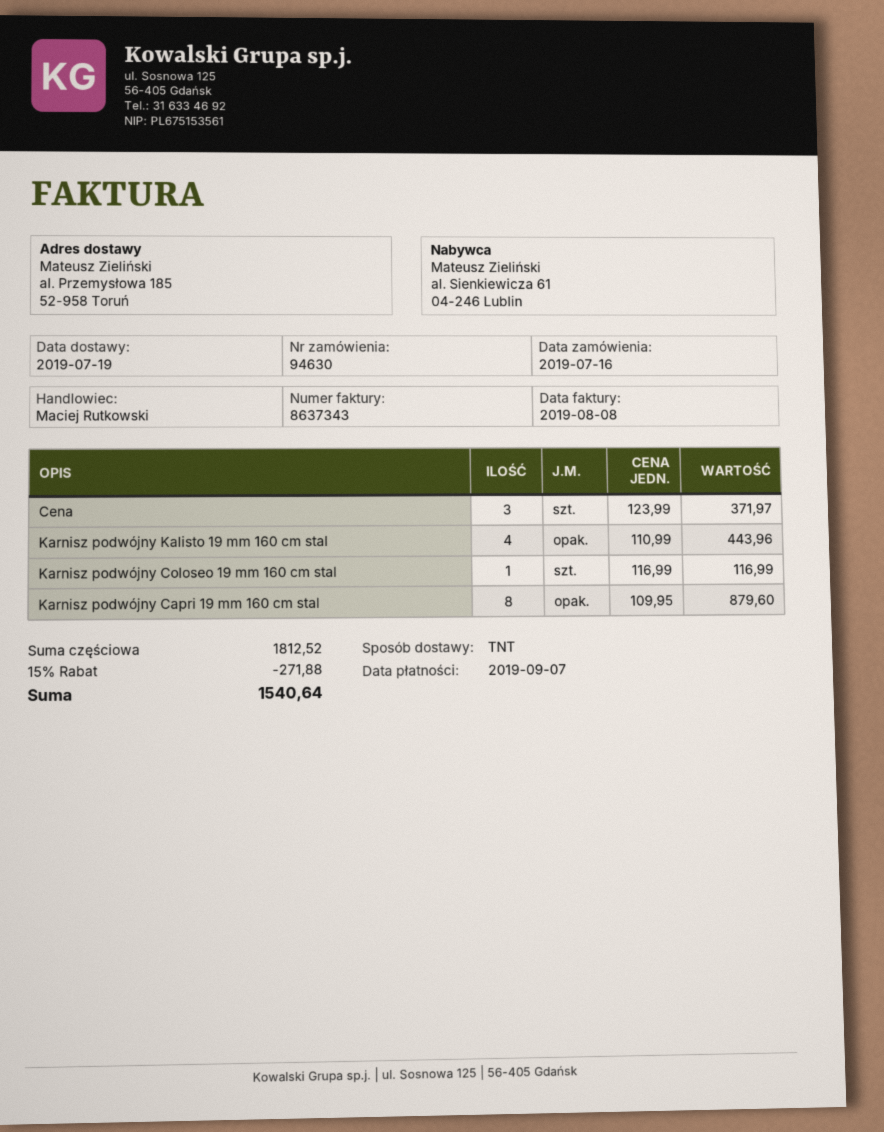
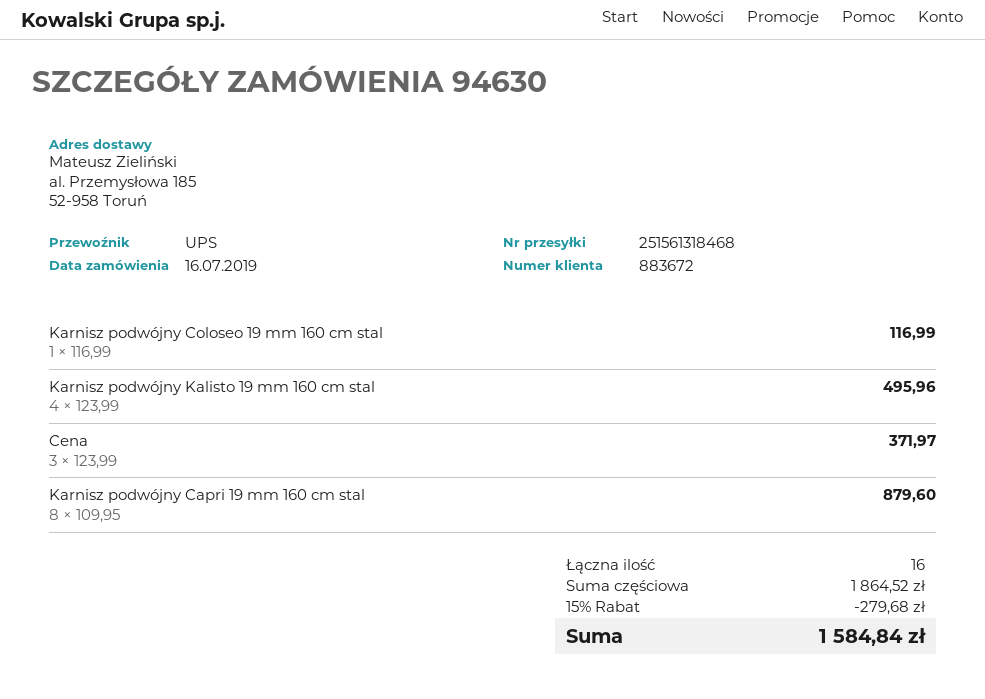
shipping method: TNT -> UPS
Karnisz podwójny Kalisto 19 mm 160 cm stal: 4 x 110.99 = 443.96 -> 4 x 123.99 = 495.96
subtotal: 1812.52 -> 1864.52
discount: 15% = 271.88 -> 15% = 279.68
total: 1540.64 -> 1584.84

